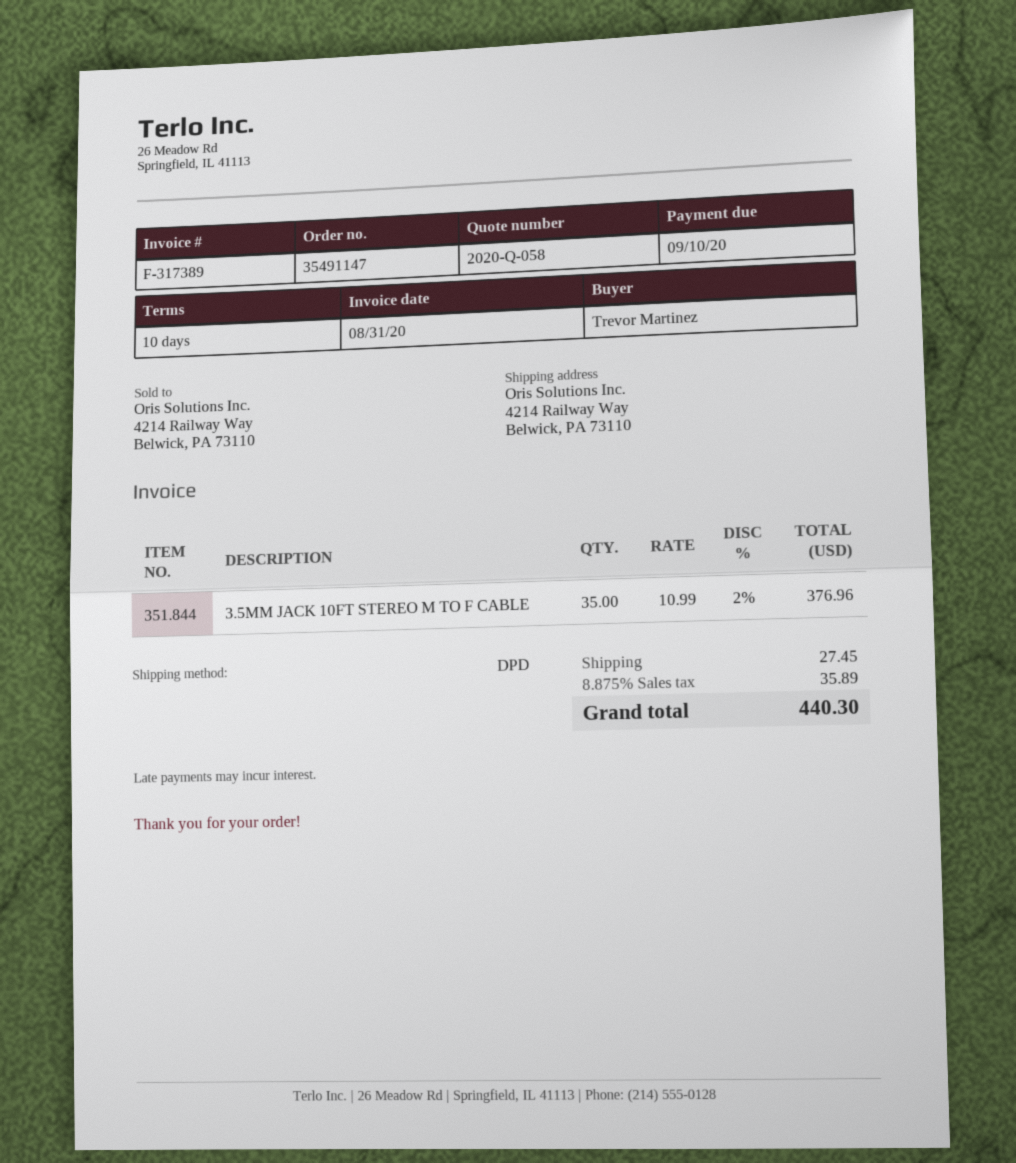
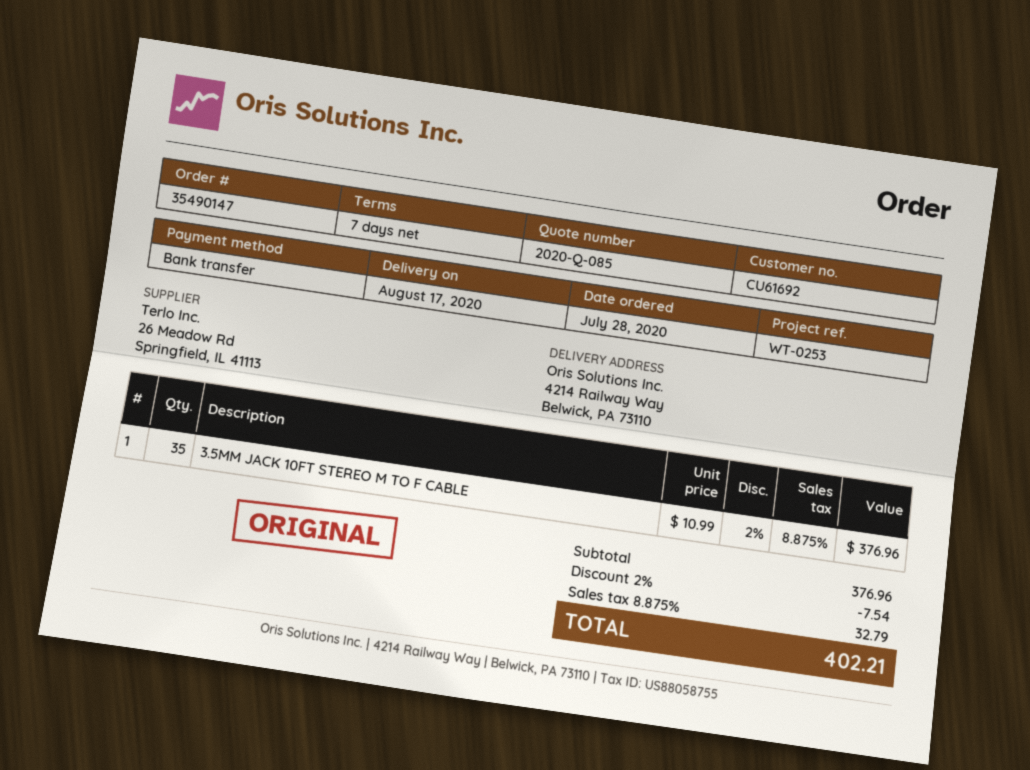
quote number: 2020-Q-058 -> 2020-Q-085
order number: 35491147 -> 35490147
payment terms: 10 days -> 7 days
discount: none -> 2% = 7.54
shipping: 27.45 -> none
tax: 8.875% = 35.89 -> 8.875% = 32.79
total: 440.30 -> 402.21

